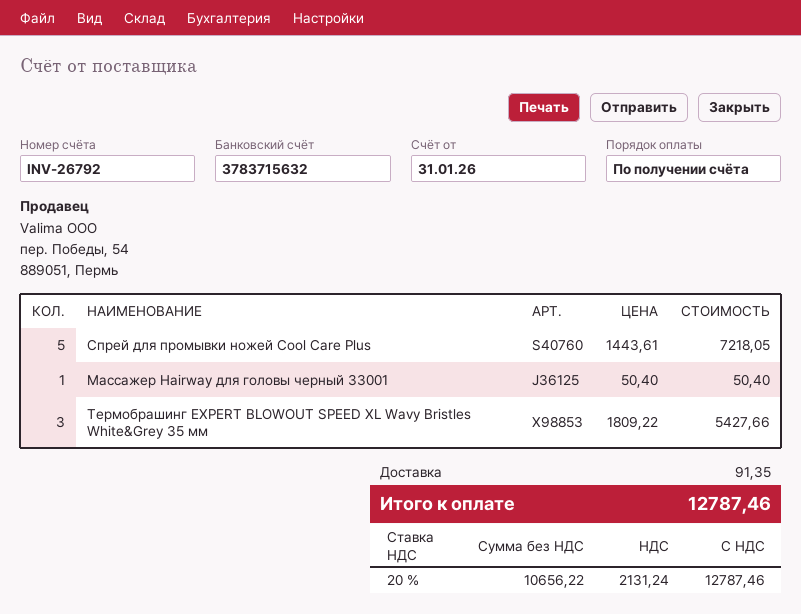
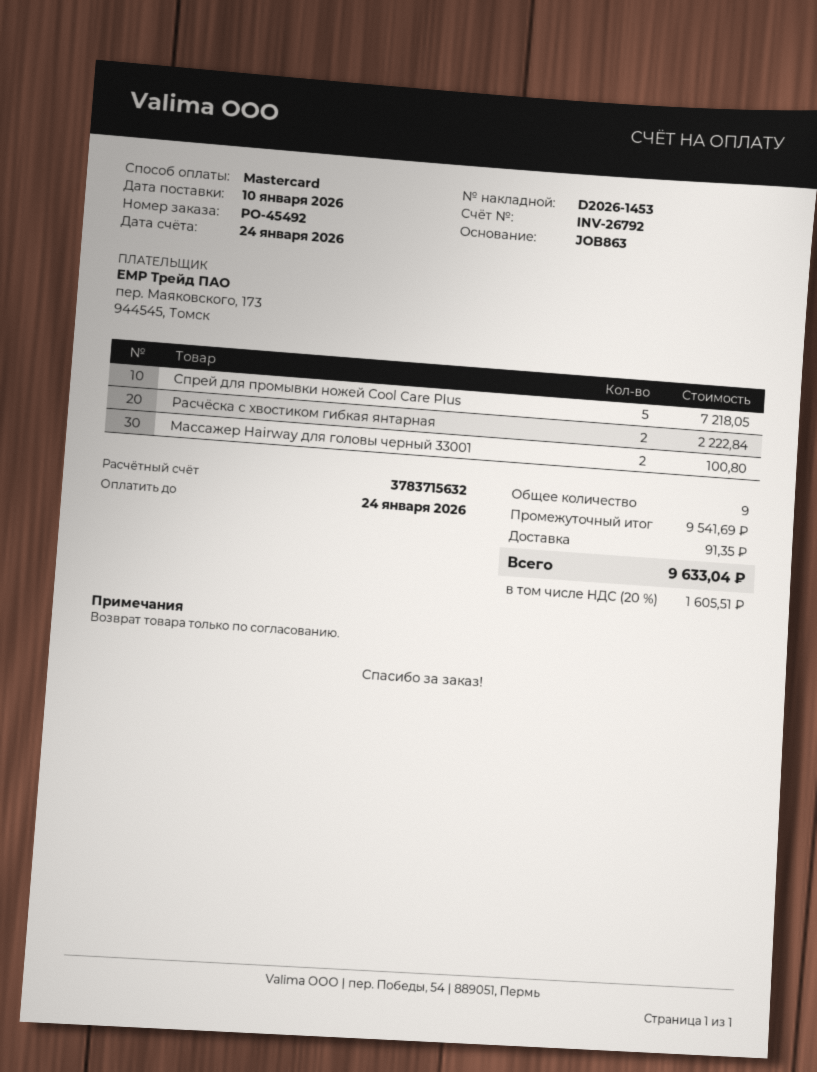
invoice date: 2026-01-31 -> 2026-01-24
Массажер Hairway для головы черный 33001: 1 for 50.40 -> 2 for 100.80
Термобрашинг EXPERT BLOWOUT SPEED XL Wavy Bristles White&Grey 35 мм: 3 for 5427.66 -> none
Расчёска с хвостиком гибкая янтарная: none -> 2 for 2222.84
tax: 20% = 2131.24 -> 20% = 1605.51
total: 12787.46 -> 9633.04

